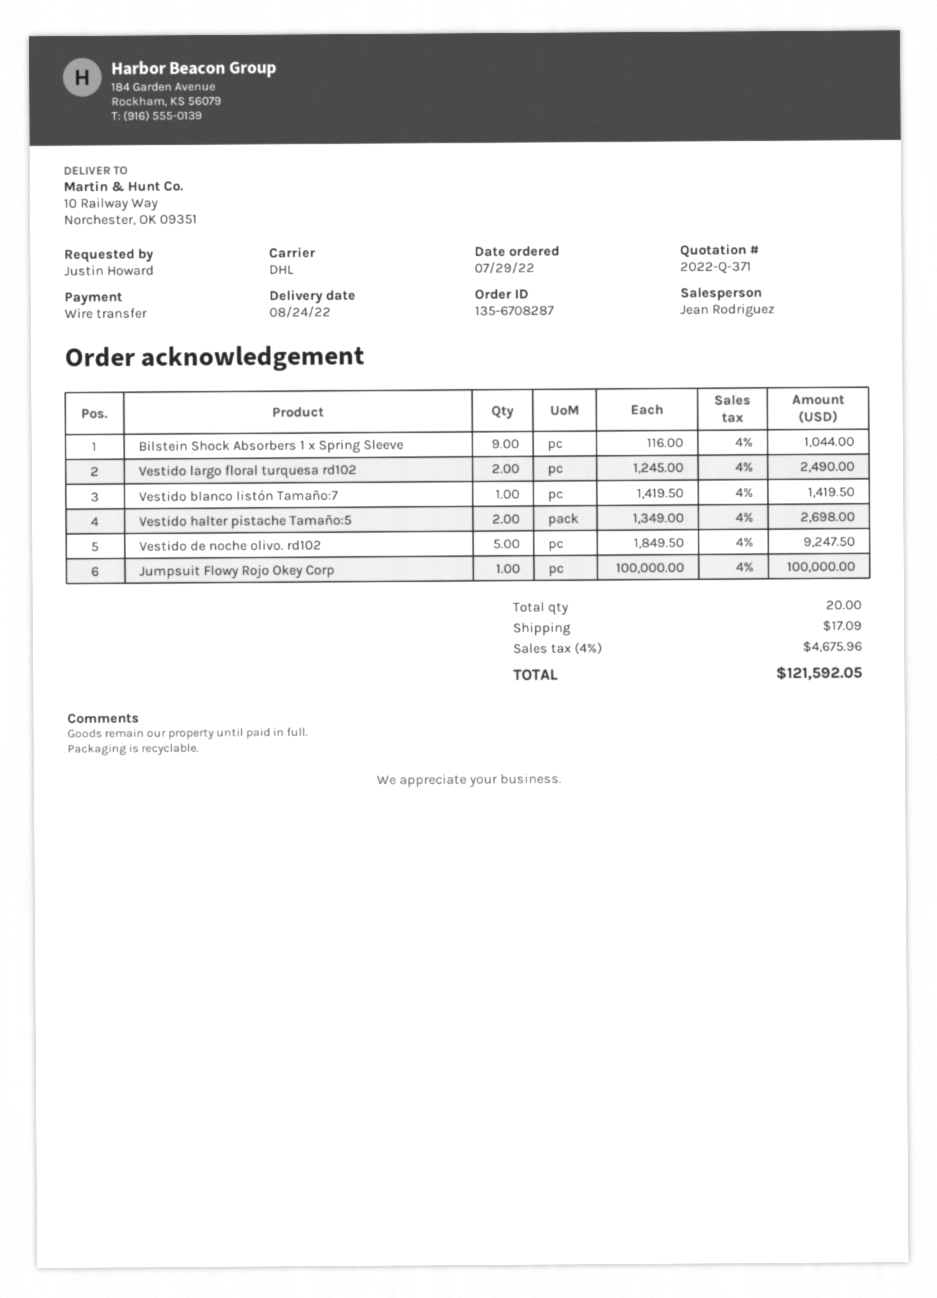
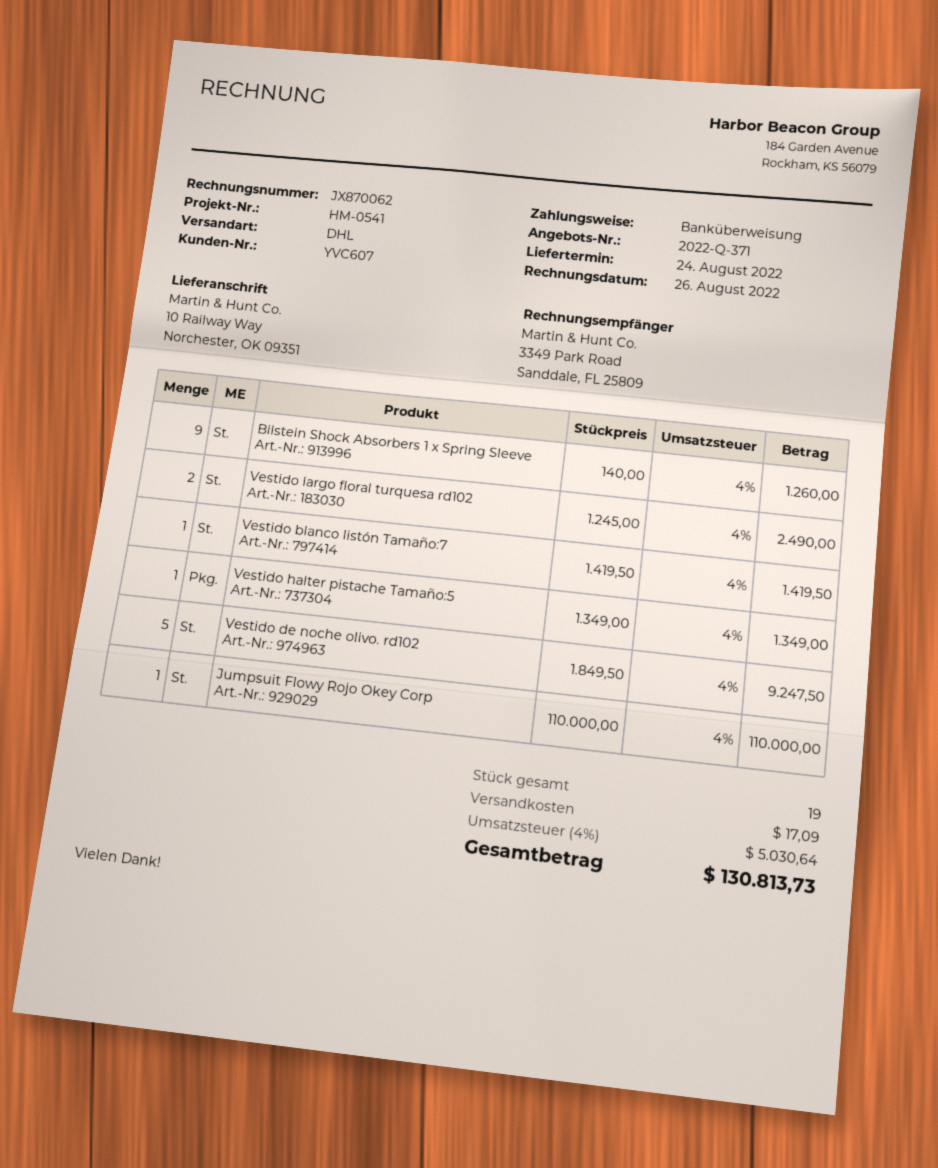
Bilstein Shock Absorbers 1 x Spring Sleeve: 9 x 116.00 = 1044.00 -> 9 x 140.00 = 1260.00
Vestido halter pistache Tamaño:5: 2 x 1349.00 = 2698.00 -> 1 x 1349.00 = 1349.00
Jumpsuit Flowy Rojo Okey Corp: 1 x 100000.00 = 100000.00 -> 1 x 110000.00 = 110000.00
total quantity: 20 -> 19
tax: 4% = 4675.96 -> 4% = 5030.64
total: 121592.05 -> 130813.73

